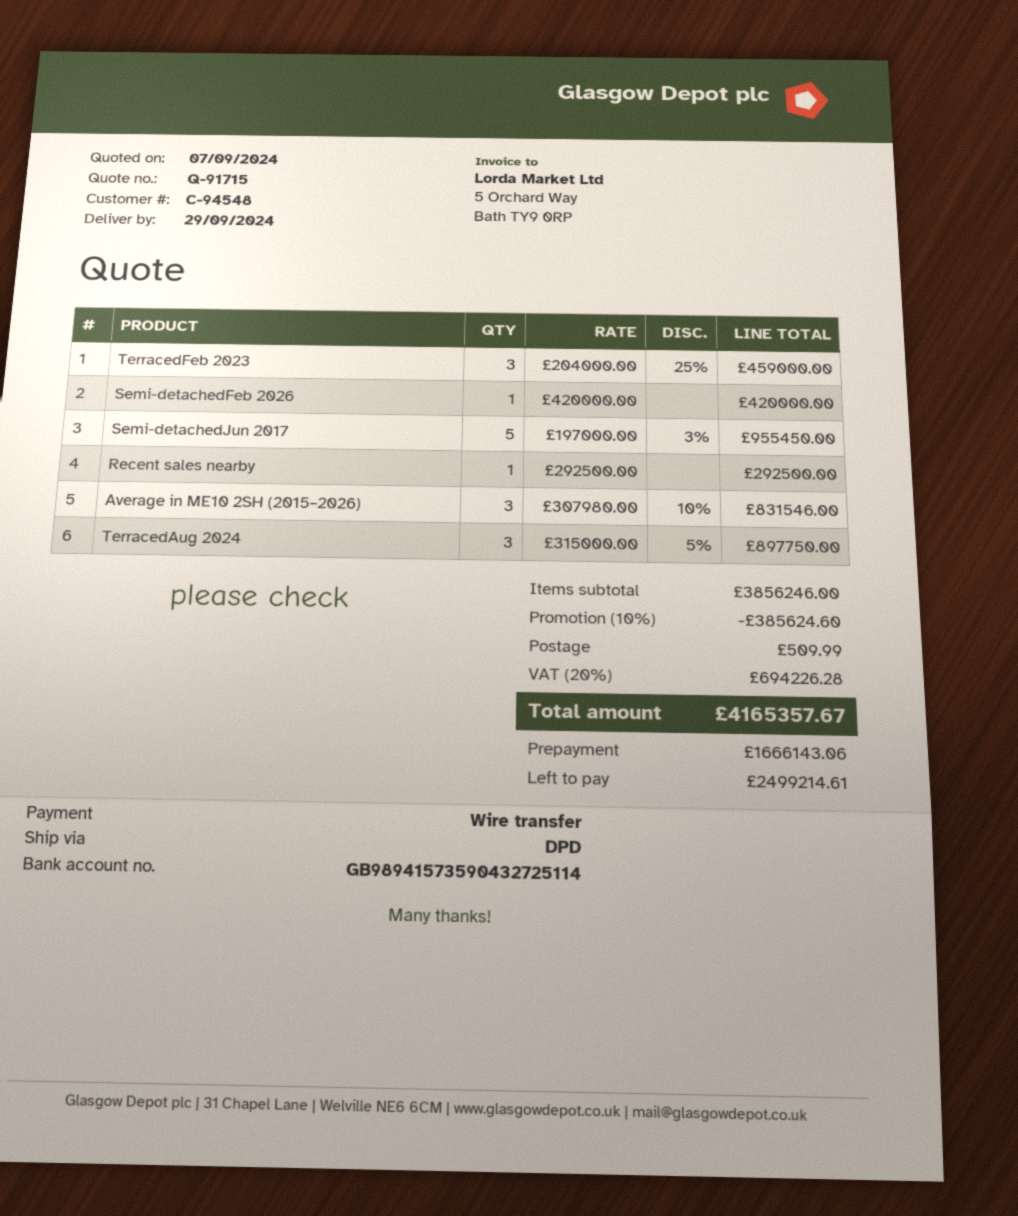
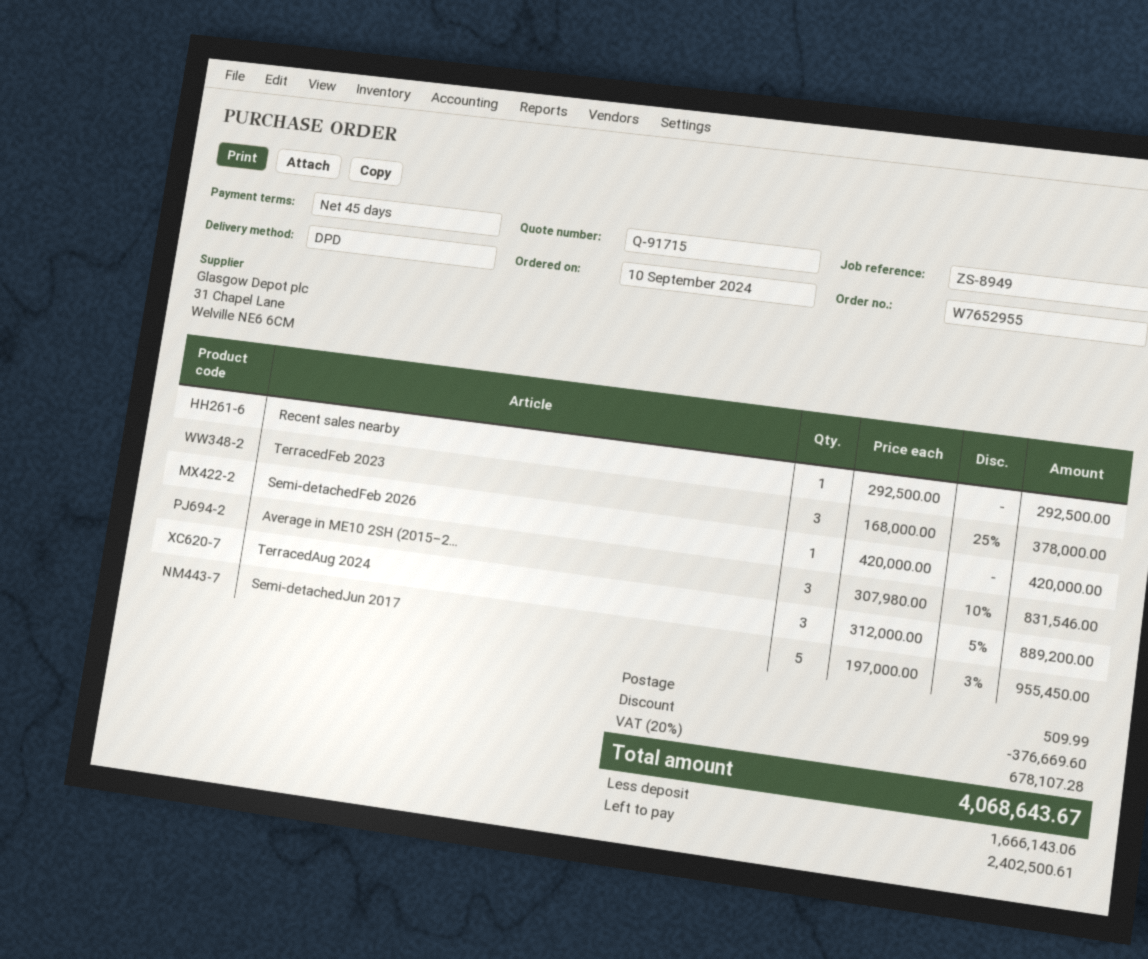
TerracedFeb 2023: 3 x 204000.00 - 25% = 459000.00 -> 3 x 168000.00 - 25% = 378000.00
TerracedAug 2024: 3 x 315000.00 - 5% = 897750.00 -> 3 x 312000.00 - 5% = 889200.00
discount: 385624.60 -> 376669.60
tax: 20% = 694226.28 -> 20% = 678107.28
total: 4165357.67 -> 4068643.67
balance: 2499214.61 -> 2402500.61

